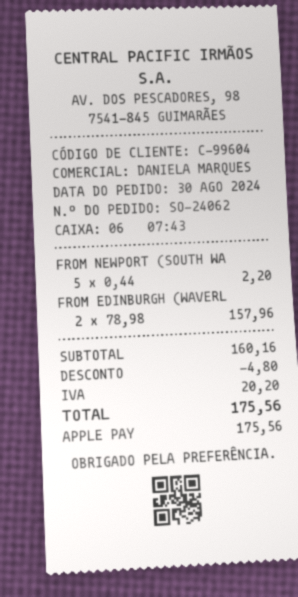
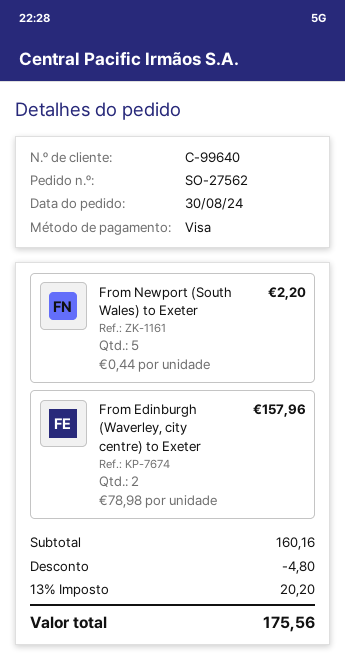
order number: SO-24062 -> SO-27562
customer number: C-99604 -> C-99640
payment method: Apple Pay -> Visa

